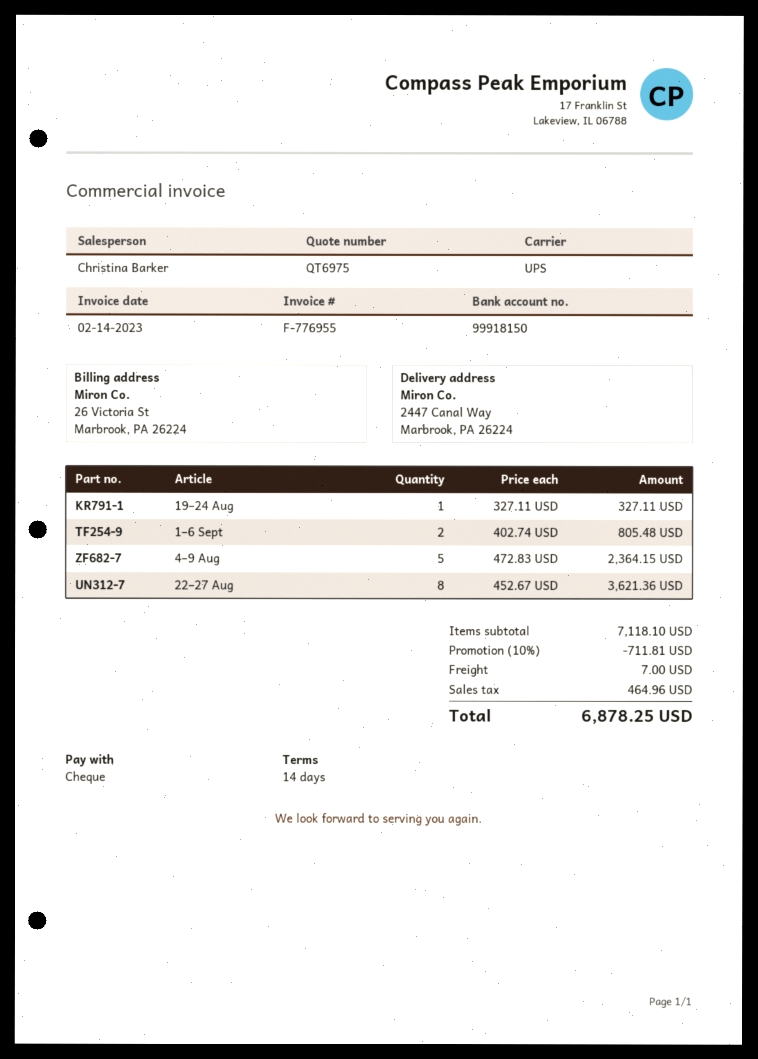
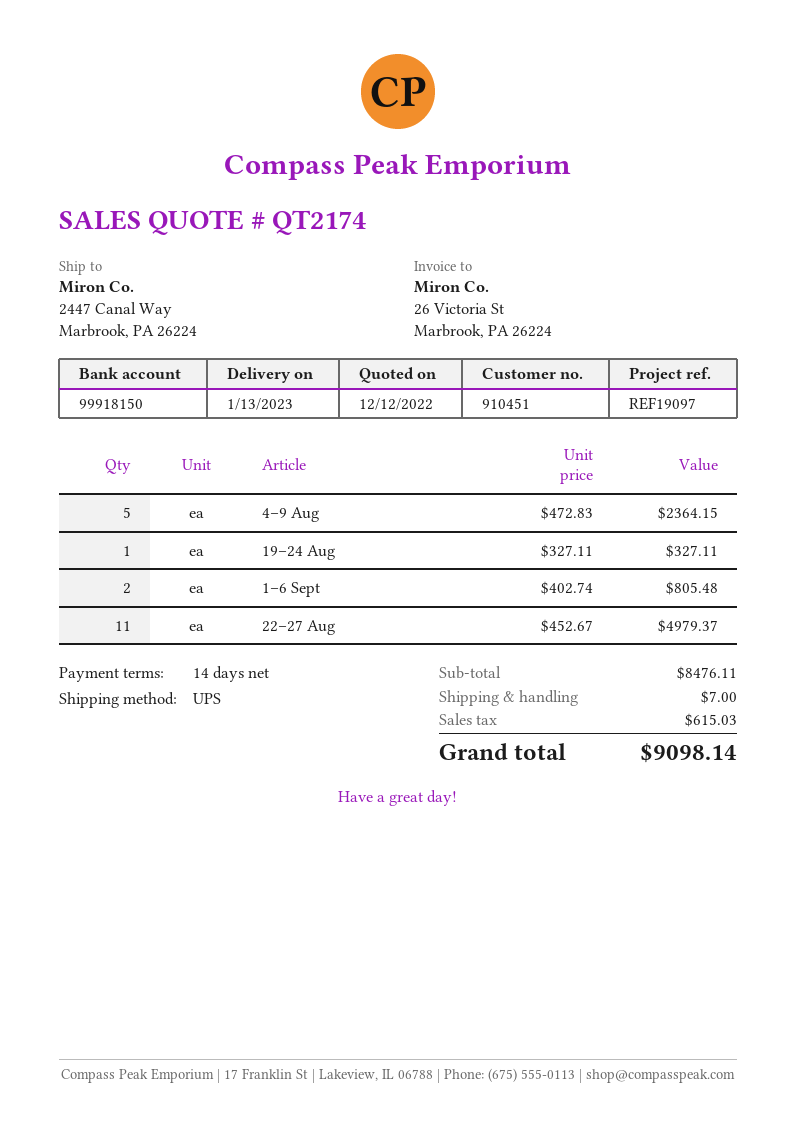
quote number: QT6975 -> QT2174
22–27 Aug: 8 x 452.67 = 3621.36 -> 11 x 452.67 = 4979.37
subtotal: 7118.10 -> 8476.11
discount: 10% = 711.81 -> none
tax: 464.96 -> 615.03
total: 6878.25 -> 9098.14

